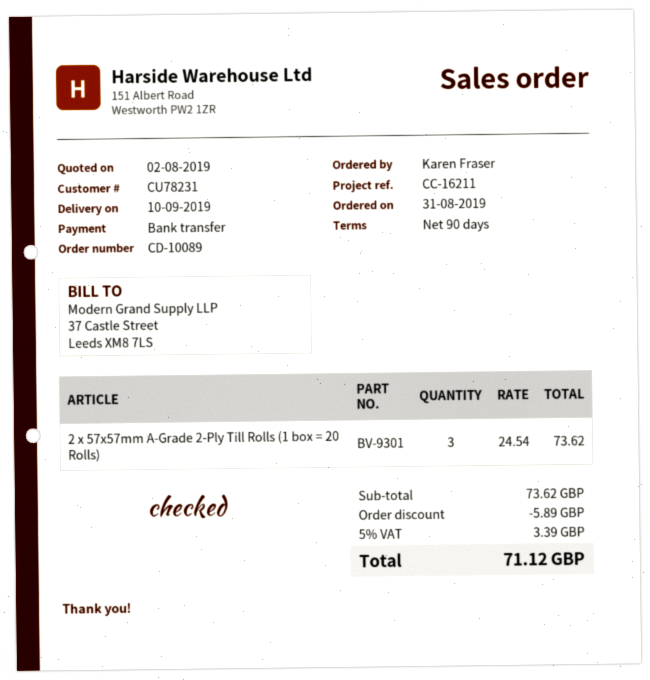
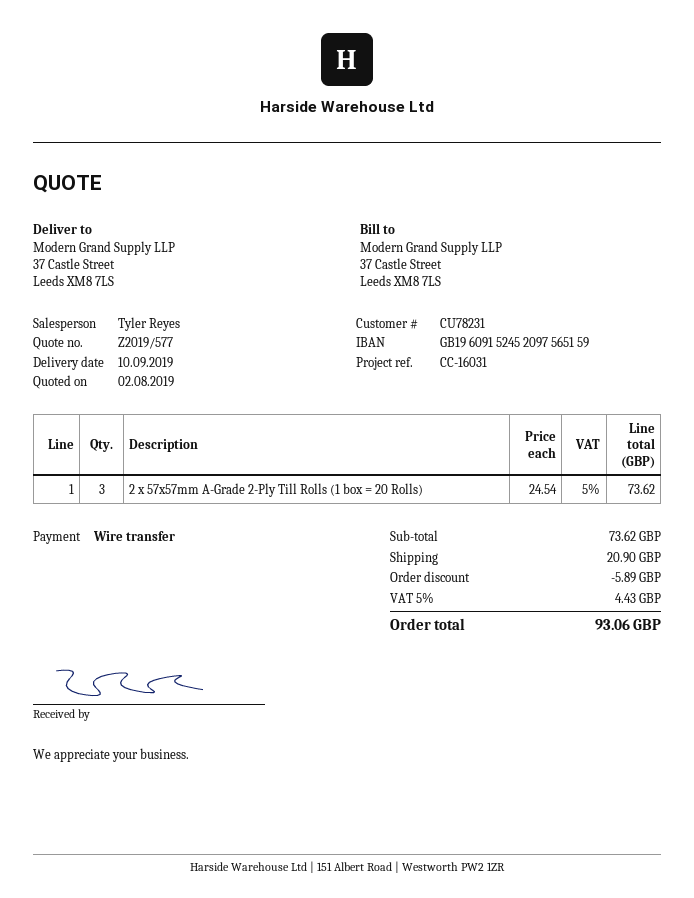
reference: CC-16211 -> CC-16031
shipping: none -> 20.90
tax: 5% = 3.39 -> 5% = 4.43
total: 71.12 -> 93.06

